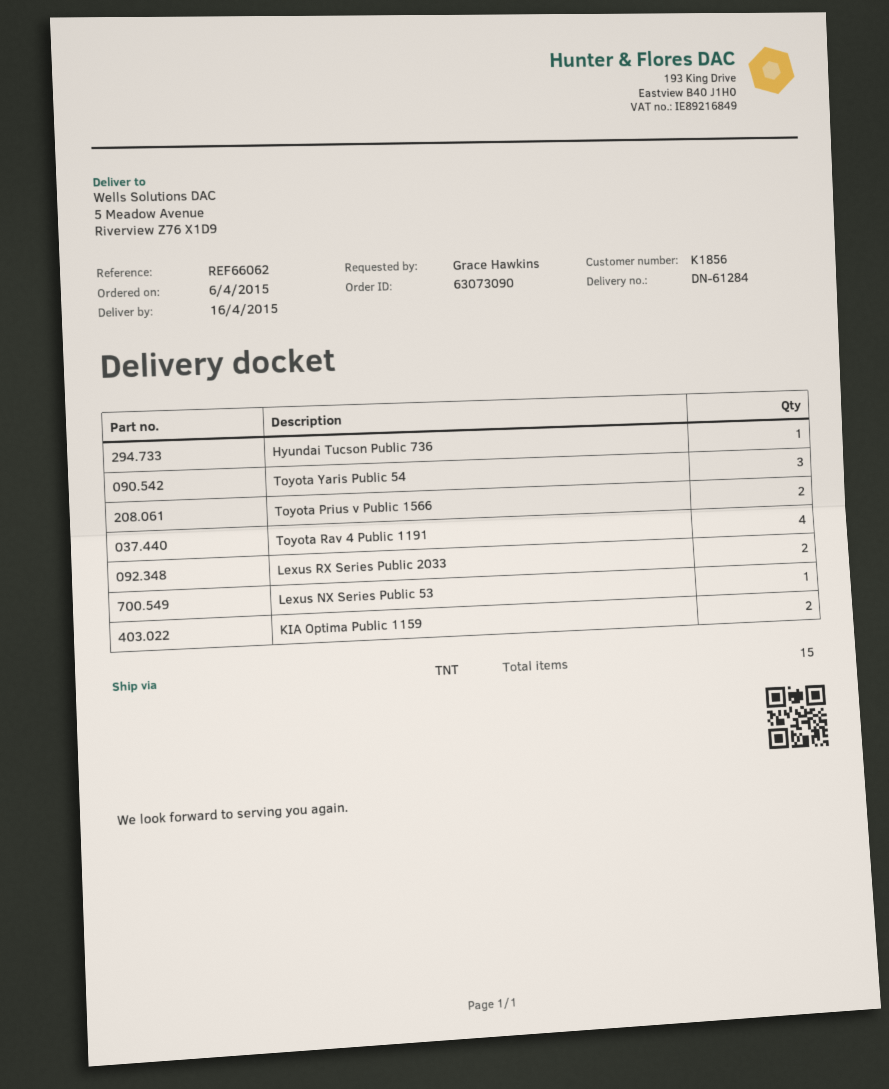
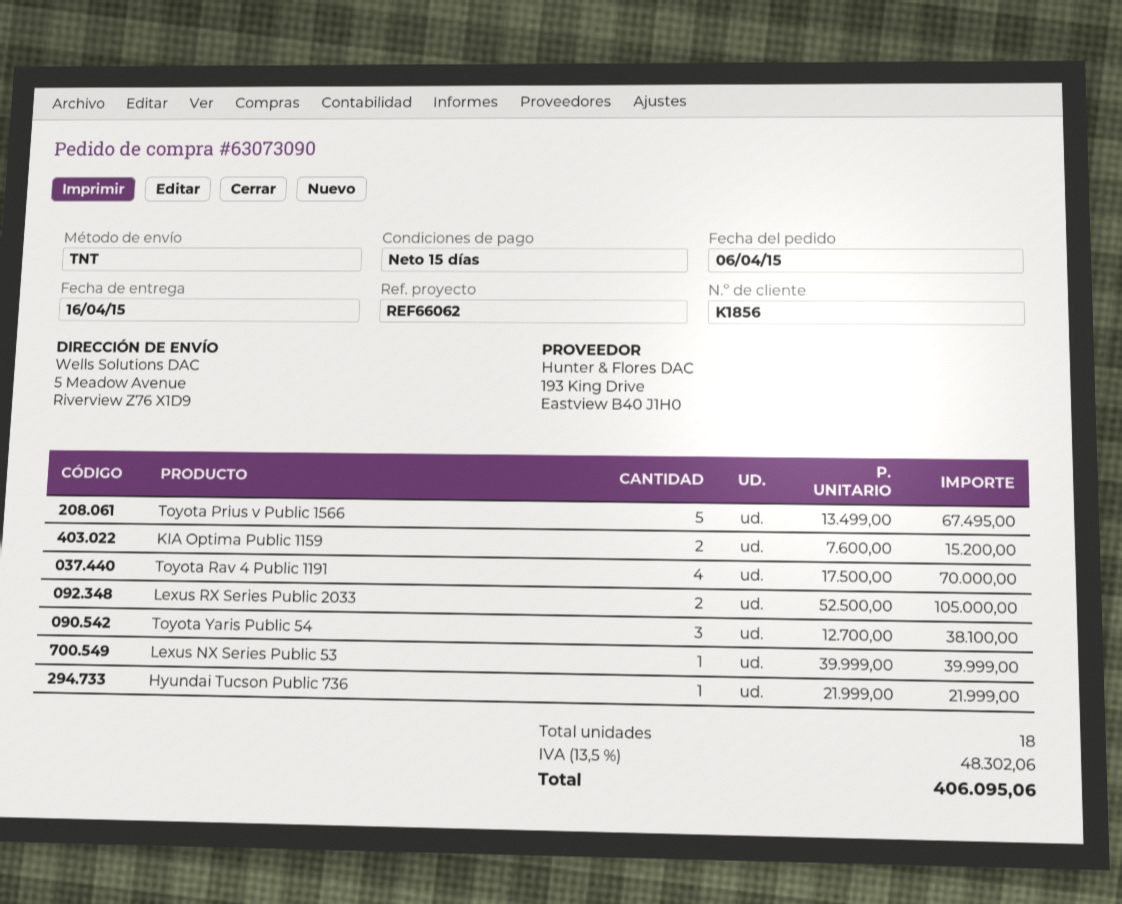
Toyota Prius v Public 1566: 2 -> 5
total quantity: 15 -> 18

